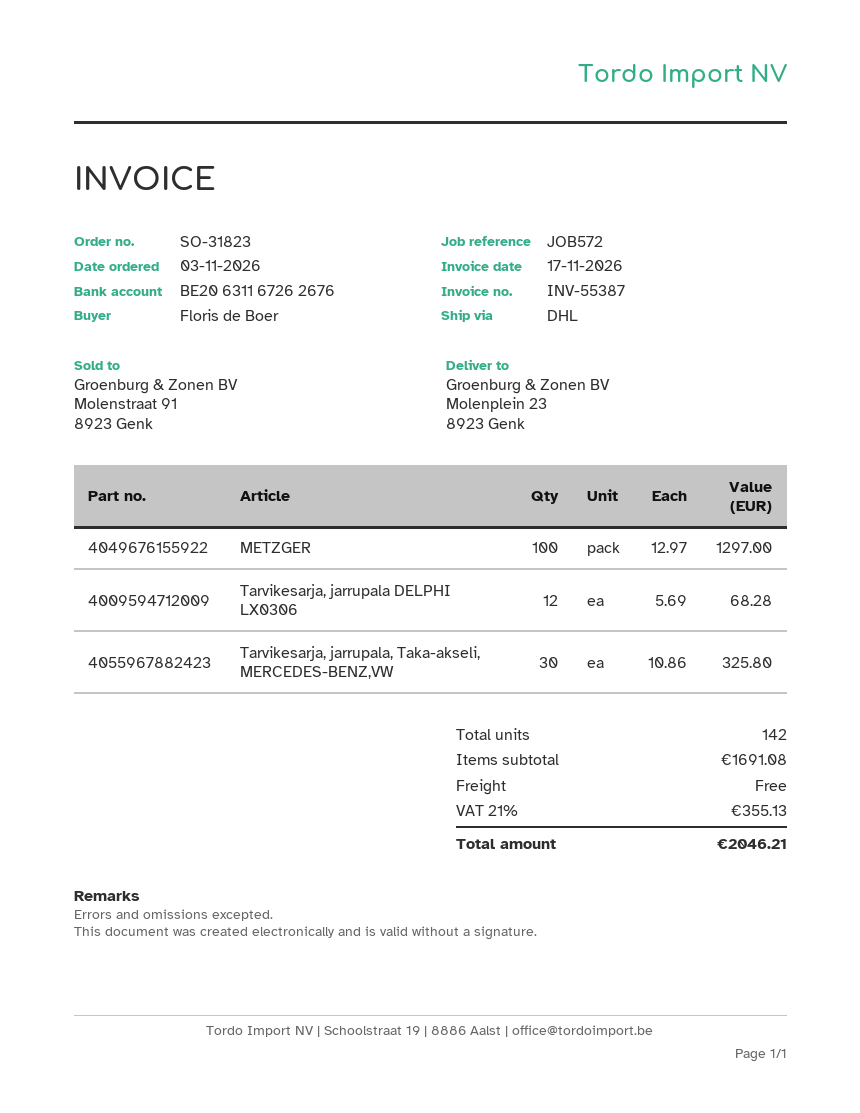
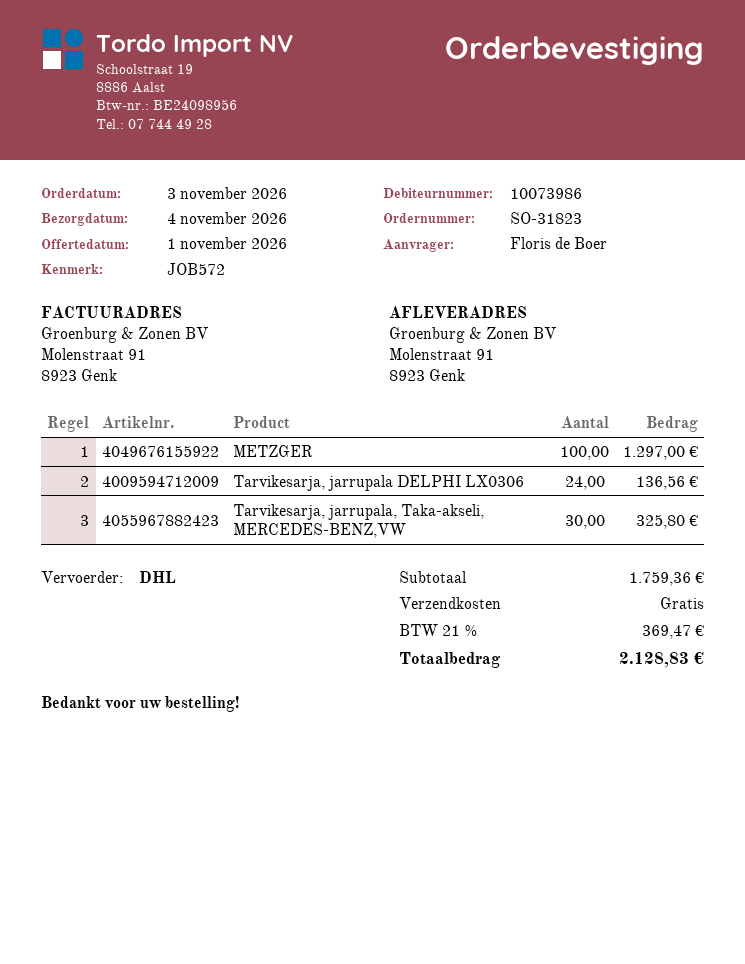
ship to: Molenplein 23, 8923 Genk -> Molenstraat 91, 8923 Genk
Tarvikesarja, jarrupala DELPHI LX0306: 12 for 68.28 -> 24 for 136.56
subtotal: 1691.08 -> 1759.36
tax: 21% = 355.13 -> 21% = 369.47
total: 2046.21 -> 2128.83

